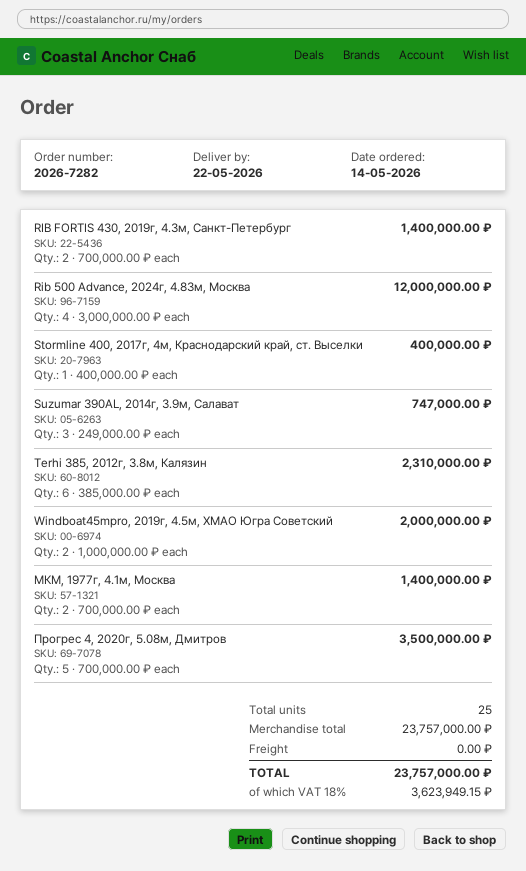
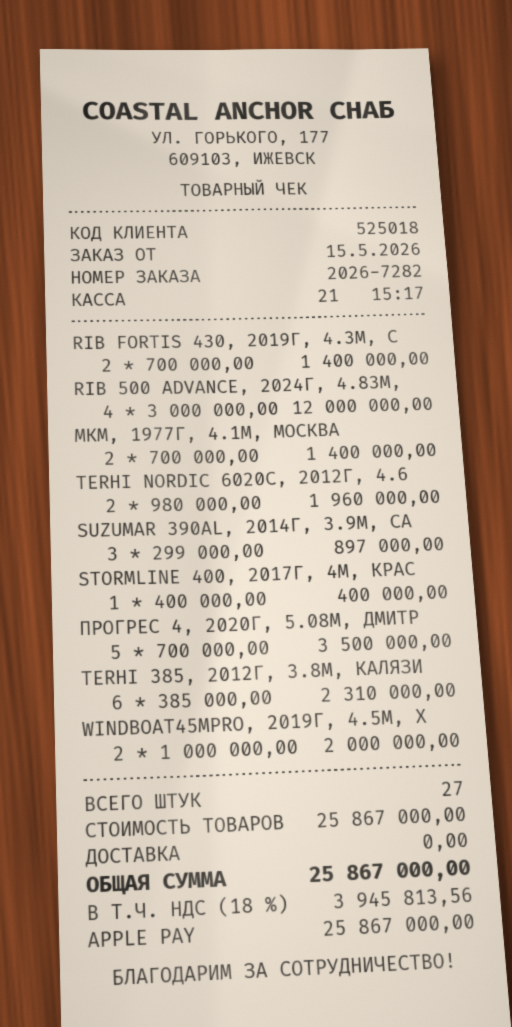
order date: 2026-05-14 -> 2026-05-15
Suzumar 390AL, 2014г, 3.9м, Салават: 3 x 249000.00 = 747000.00 -> 3 x 299000.00 = 897000.00
TERHI NORDIC 6020C, 2012Г, 4.6: none -> 2 x 980000.00 = 1960000.00
total quantity: 25 -> 27
subtotal: 23757000.00 -> 25867000.00
tax: 18% = 3623949.15 -> 18% = 3945813.56
total: 23757000.00 -> 25867000.00

